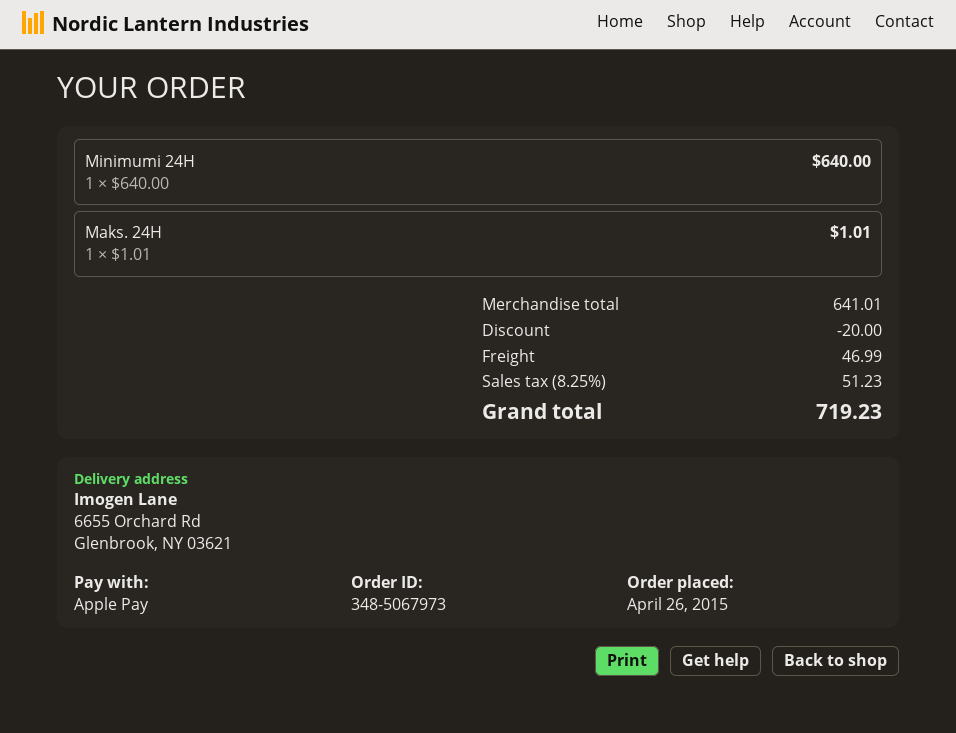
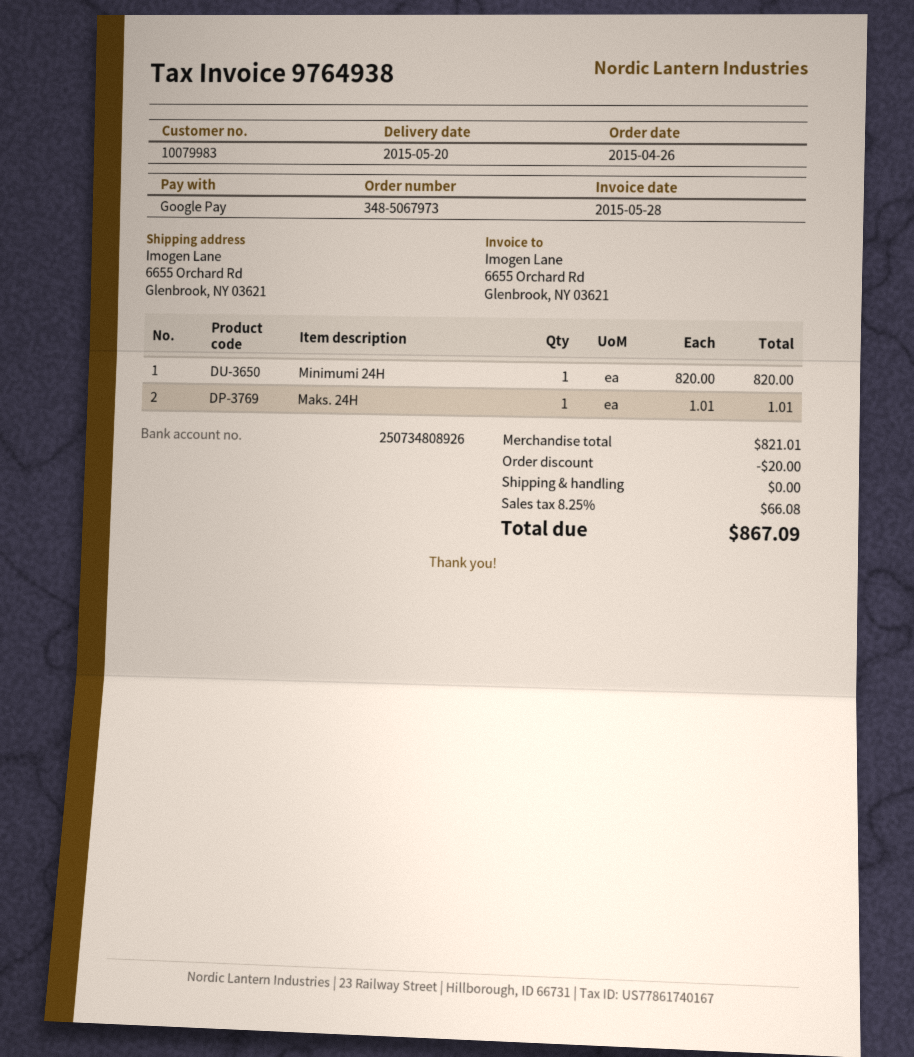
payment method: Apple Pay -> Google Pay
Minimumi 24H: 1 x 640.00 = 640.00 -> 1 x 820.00 = 820.00
subtotal: 641.01 -> 821.01
shipping: 46.99 -> 0.00
tax: 8.25% = 51.23 -> 8.25% = 66.08
total: 719.23 -> 867.09

